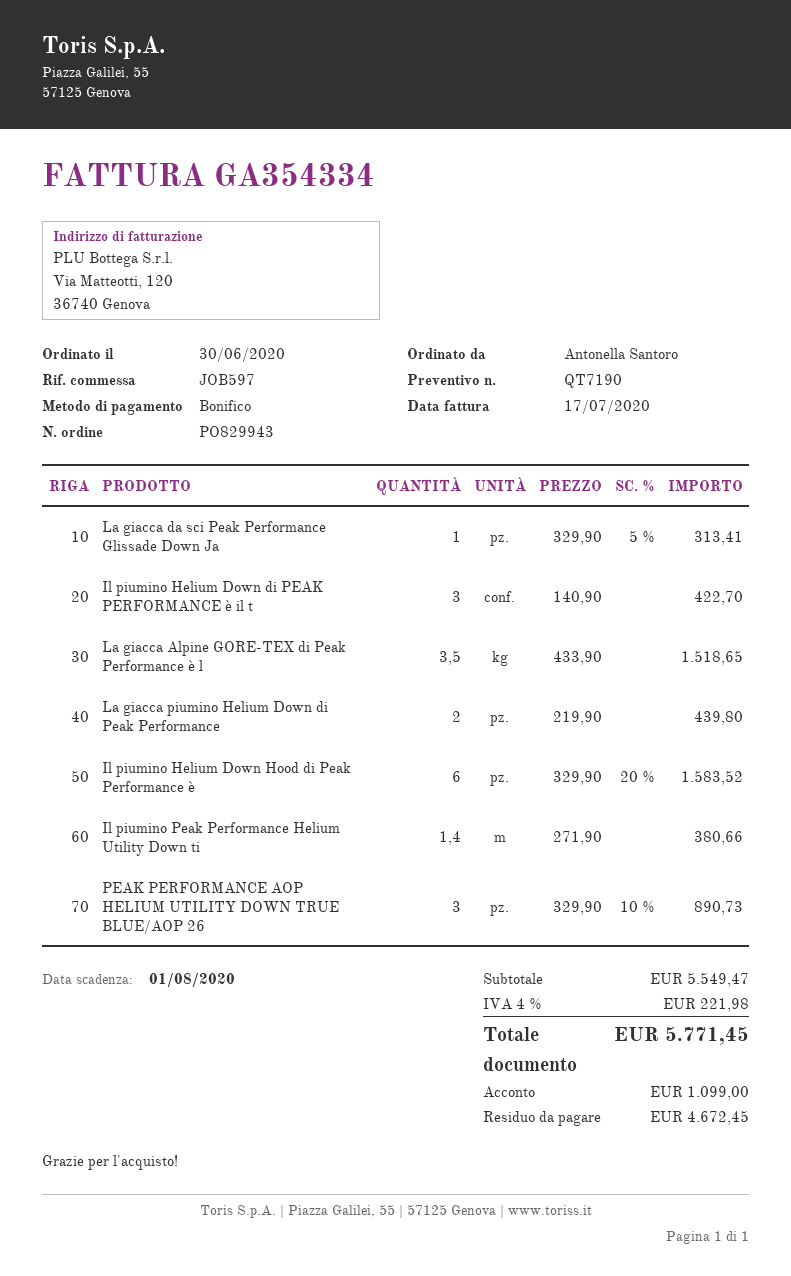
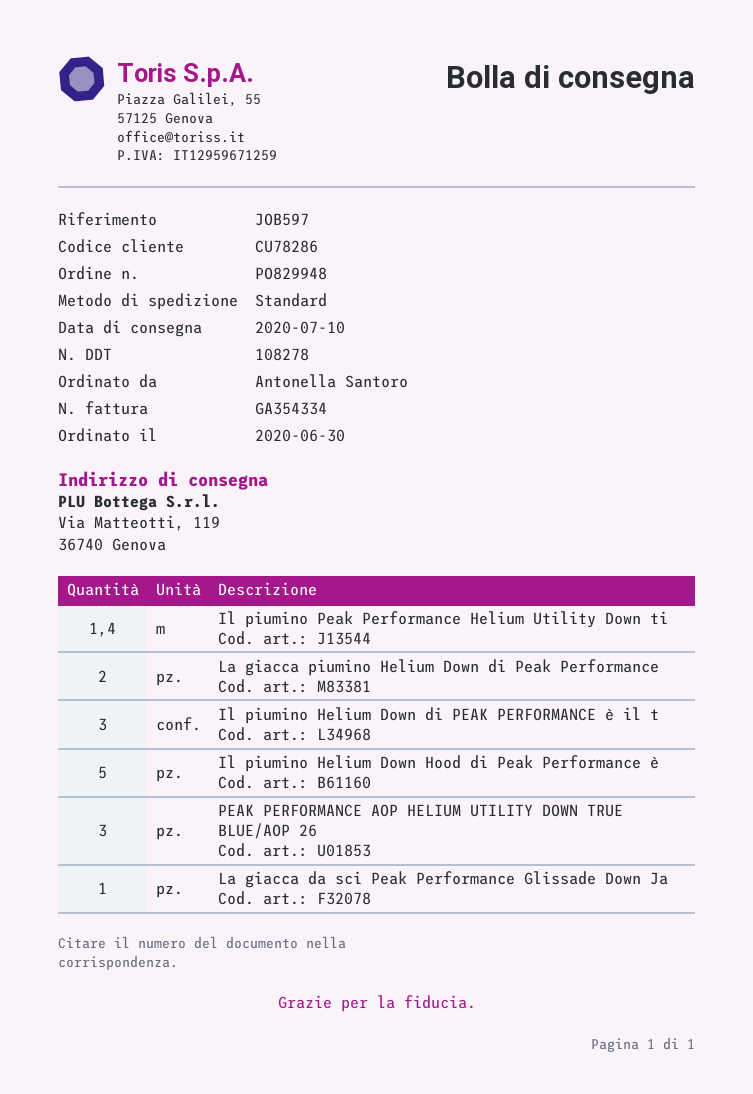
order number: PO829943 -> PO829948
La giacca Alpine GORE-TEX di Peak Performance è l: 3.5 -> none
Il piumino Helium Down Hood di Peak Performance è: 6 -> 5

